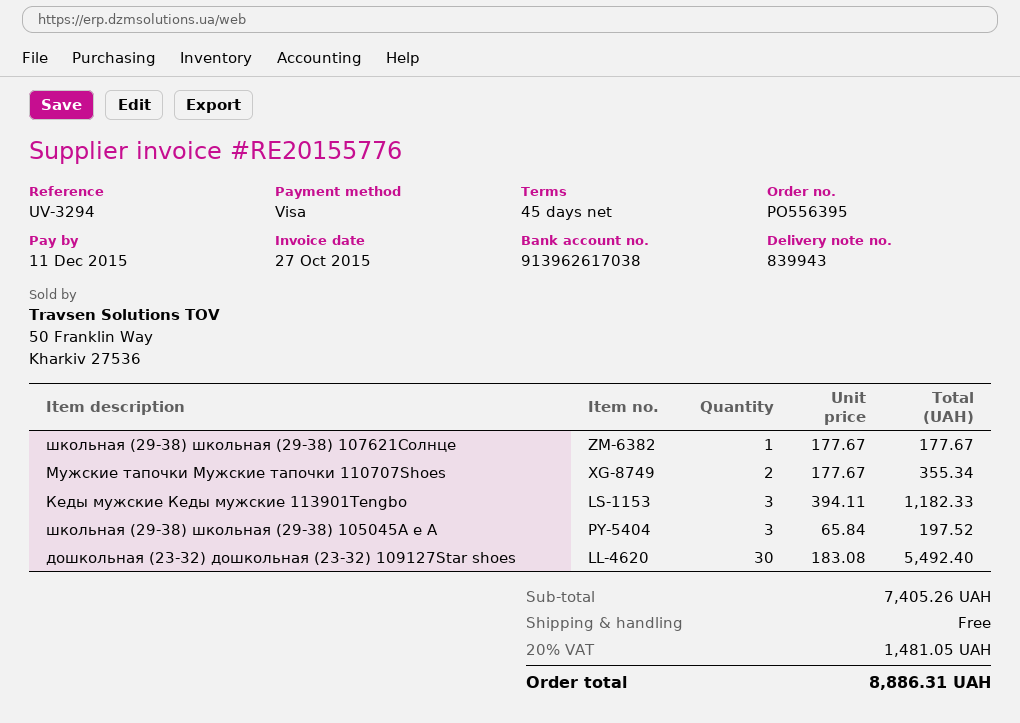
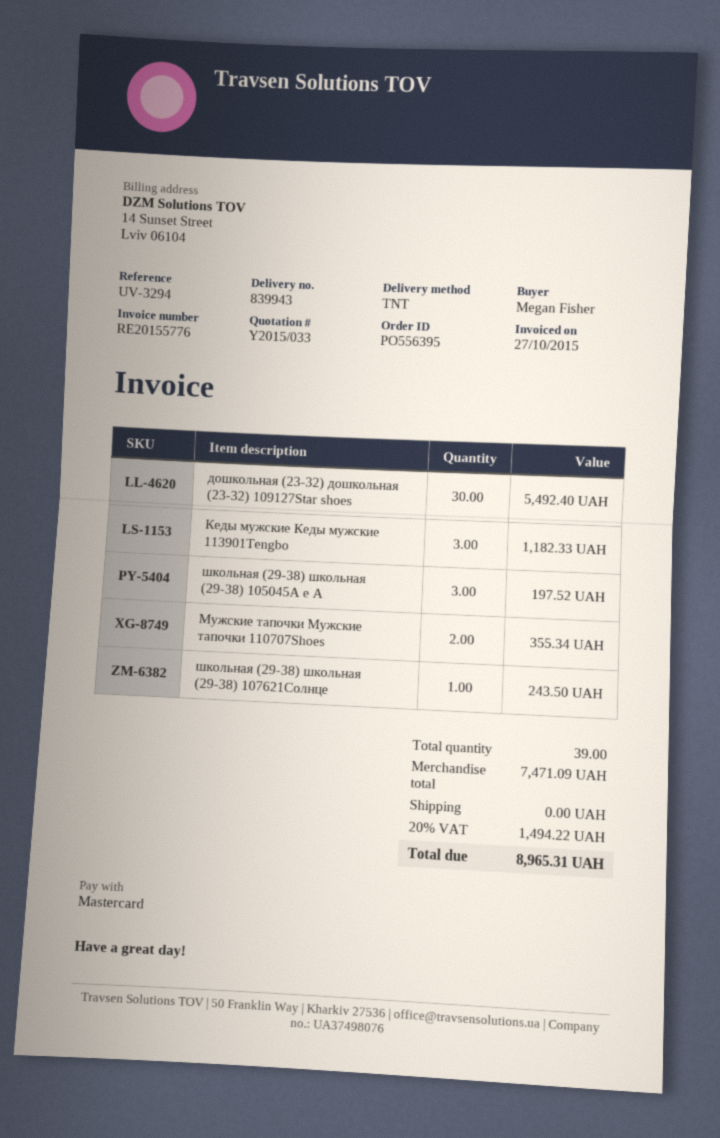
payment method: Visa -> Mastercard
школьная (29-38) школьная (29-38) 107621Солнце: 1 for 177.67 -> 1 for 243.50
subtotal: 7405.26 -> 7471.09
tax: 20% = 1481.05 -> 20% = 1494.22
total: 8886.31 -> 8965.31

